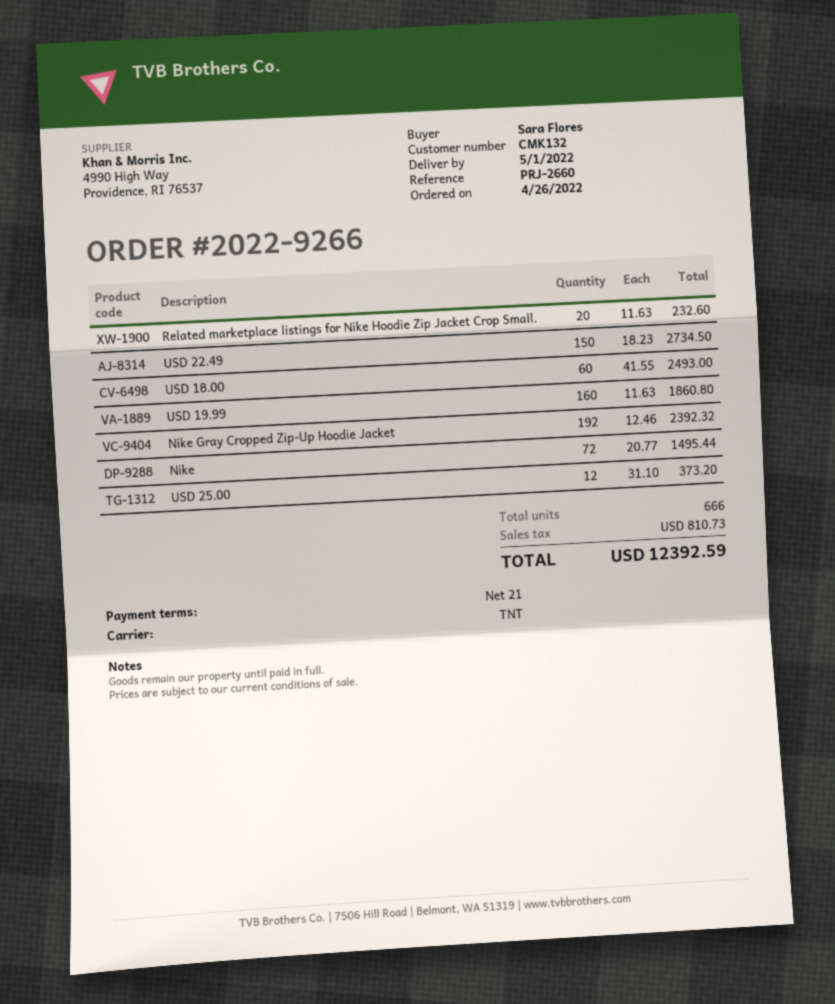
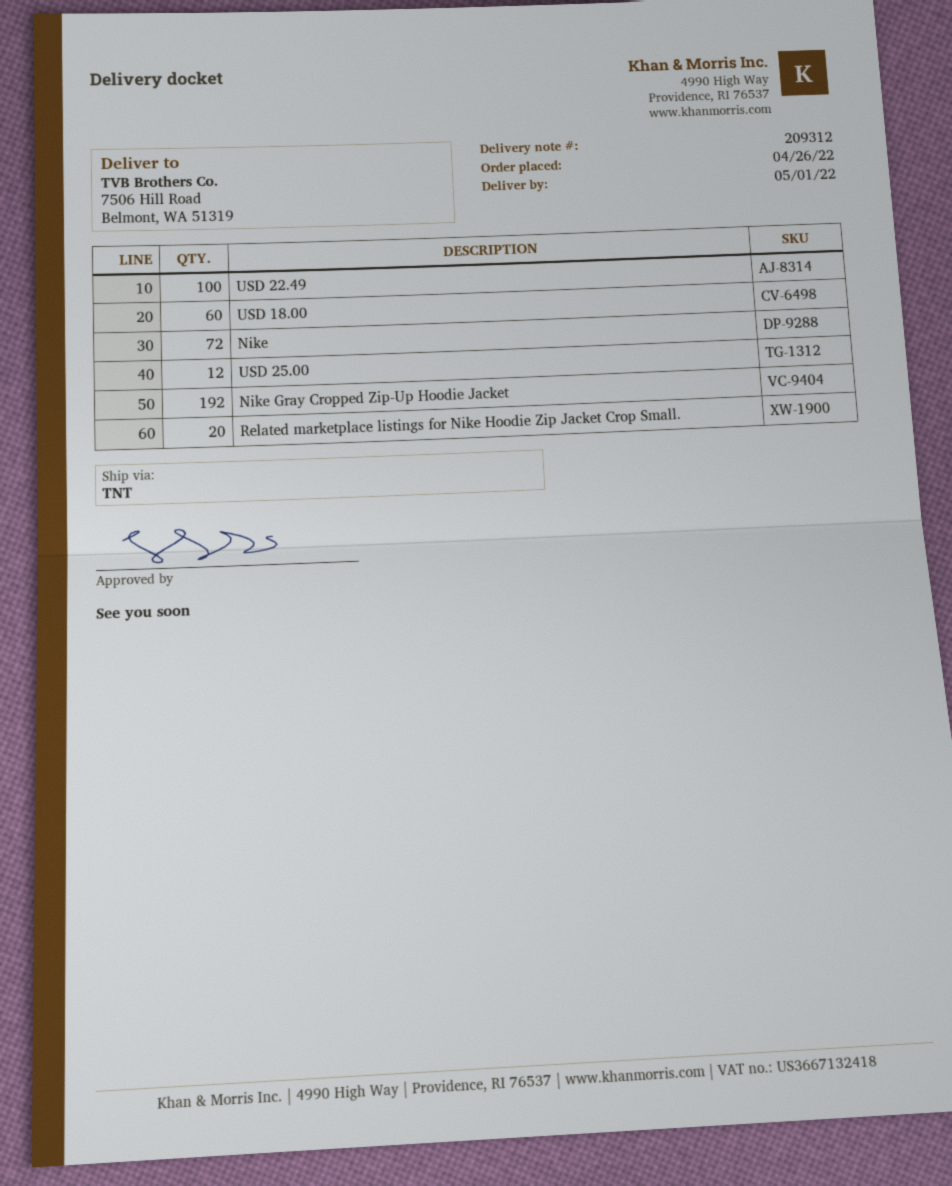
USD 22.49: 150 -> 100
USD 19.99: 160 -> none

